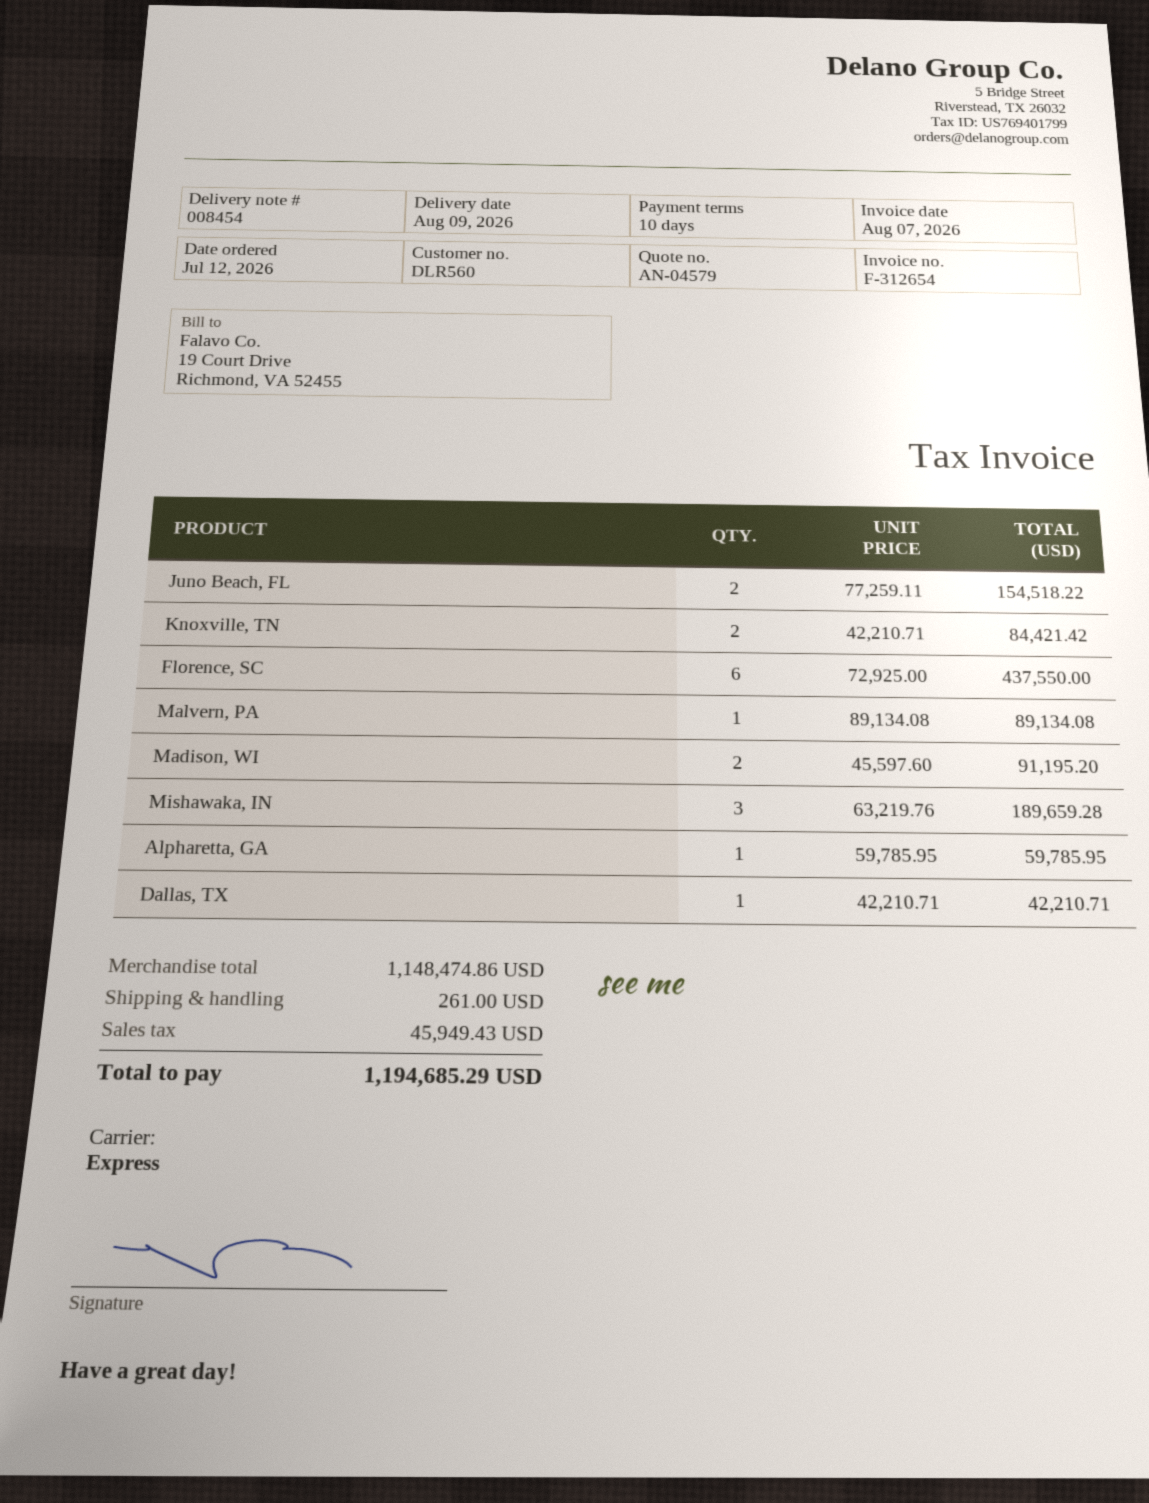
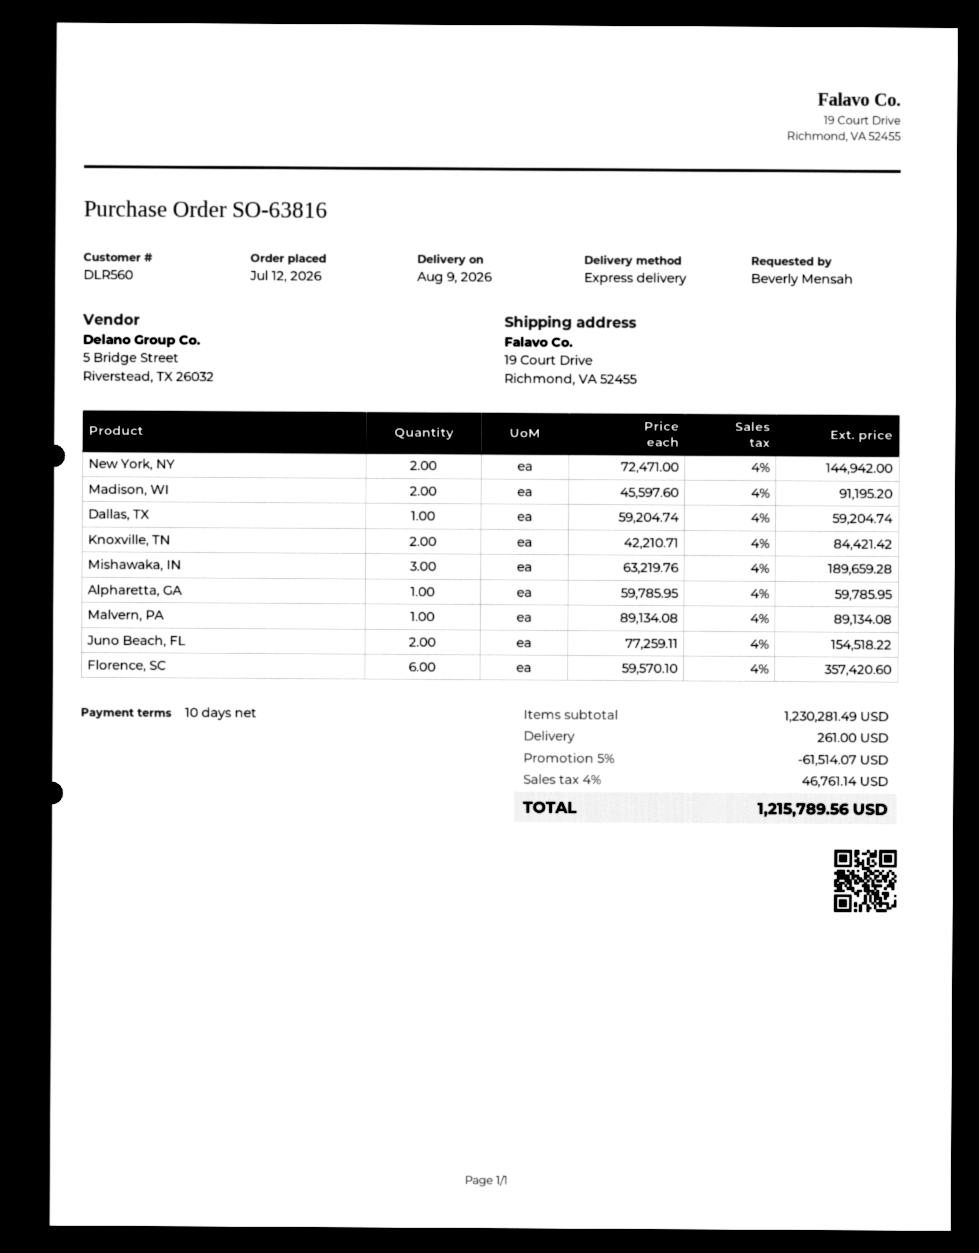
Florence, SC: 6 x 72925.00 = 437550.00 -> 6 x 59570.10 = 357420.60
Dallas, TX: 1 x 42210.71 = 42210.71 -> 1 x 59204.74 = 59204.74
New York, NY: none -> 2 x 72471.00 = 144942.00
subtotal: 1148474.86 -> 1230281.49
discount: none -> 5% = 61514.07
tax: 45949.43 -> 46761.14
total: 1194685.29 -> 1215789.56

